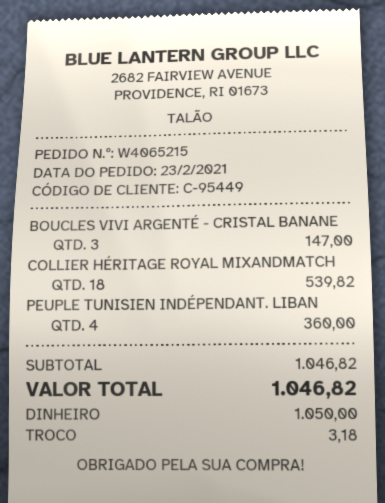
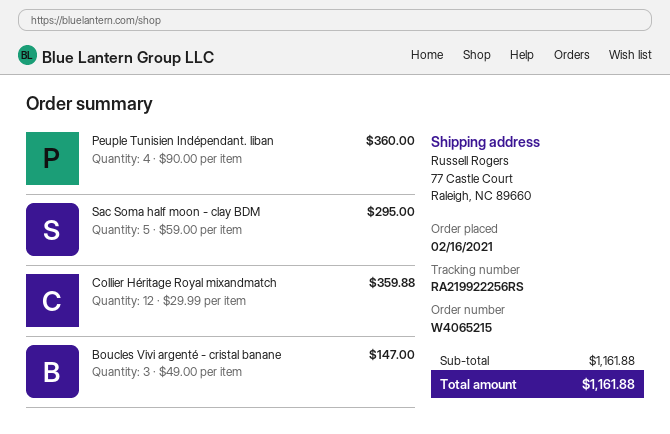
order date: 2021-02-23 -> 2021-02-16
COLLIER HÉRITAGE ROYAL MIXANDMATCH: 18 for 539.82 -> 12 for 359.88
Sac Soma half moon - clay BDM: none -> 5 for 295.00
subtotal: 1046.82 -> 1161.88
total: 1046.82 -> 1161.88

